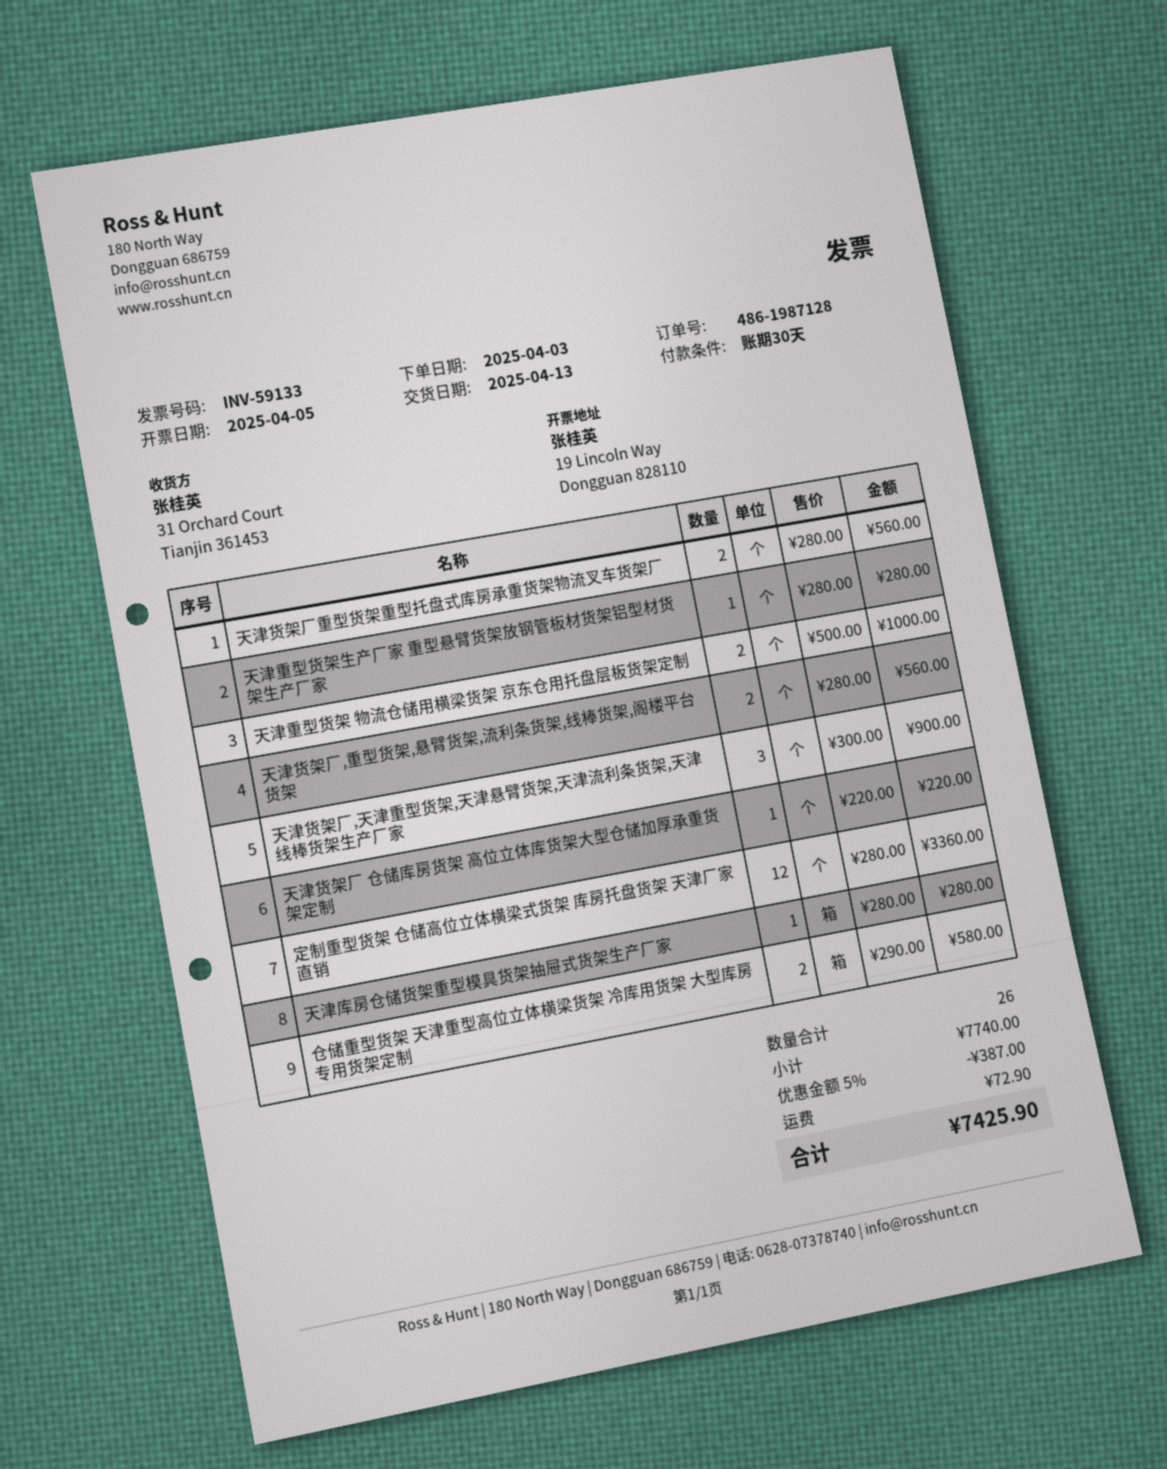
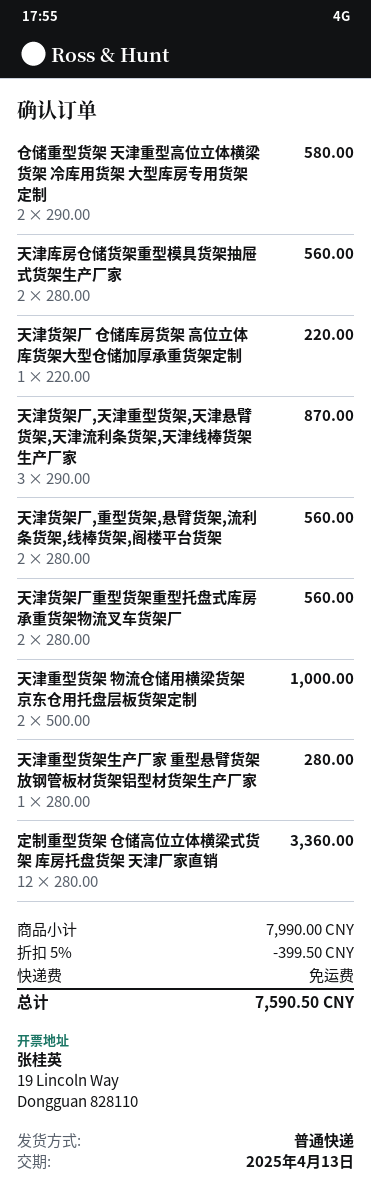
天津货架厂,天津重型货架,天津悬臂货架,天津流利条货架,天津线棒货架生产厂家: 3 x 300.00 = 900.00 -> 3 x 290.00 = 870.00
天津库房仓储货架重型模具货架抽屉式货架生产厂家: 1 x 280.00 = 280.00 -> 2 x 280.00 = 560.00
subtotal: 7740.00 -> 7990.00
discount: 5% = 387.00 -> 5% = 399.50
shipping: 72.90 -> 0.00
total: 7425.90 -> 7590.50

